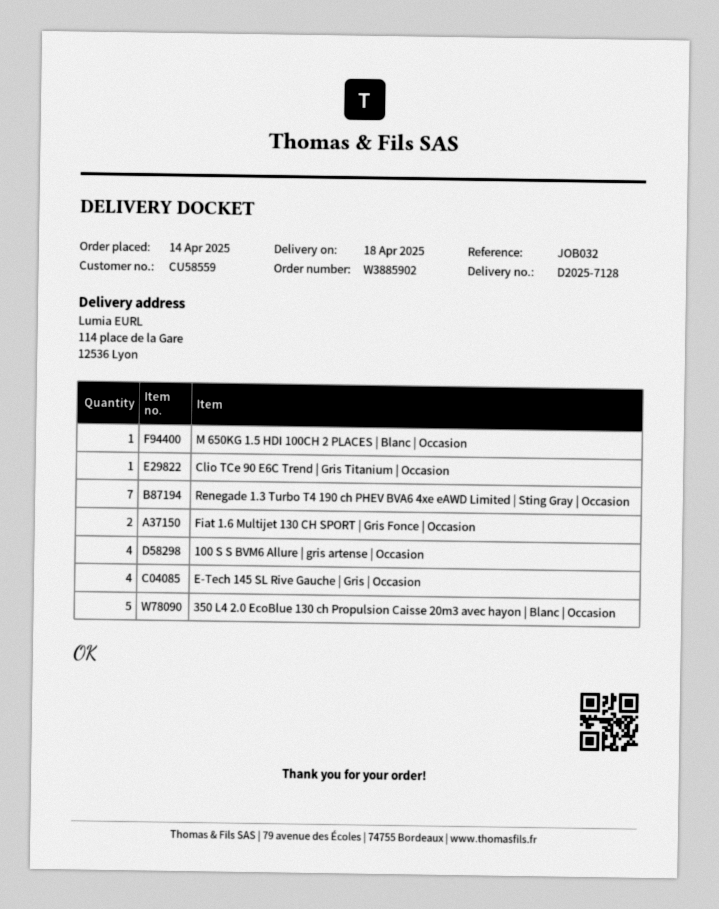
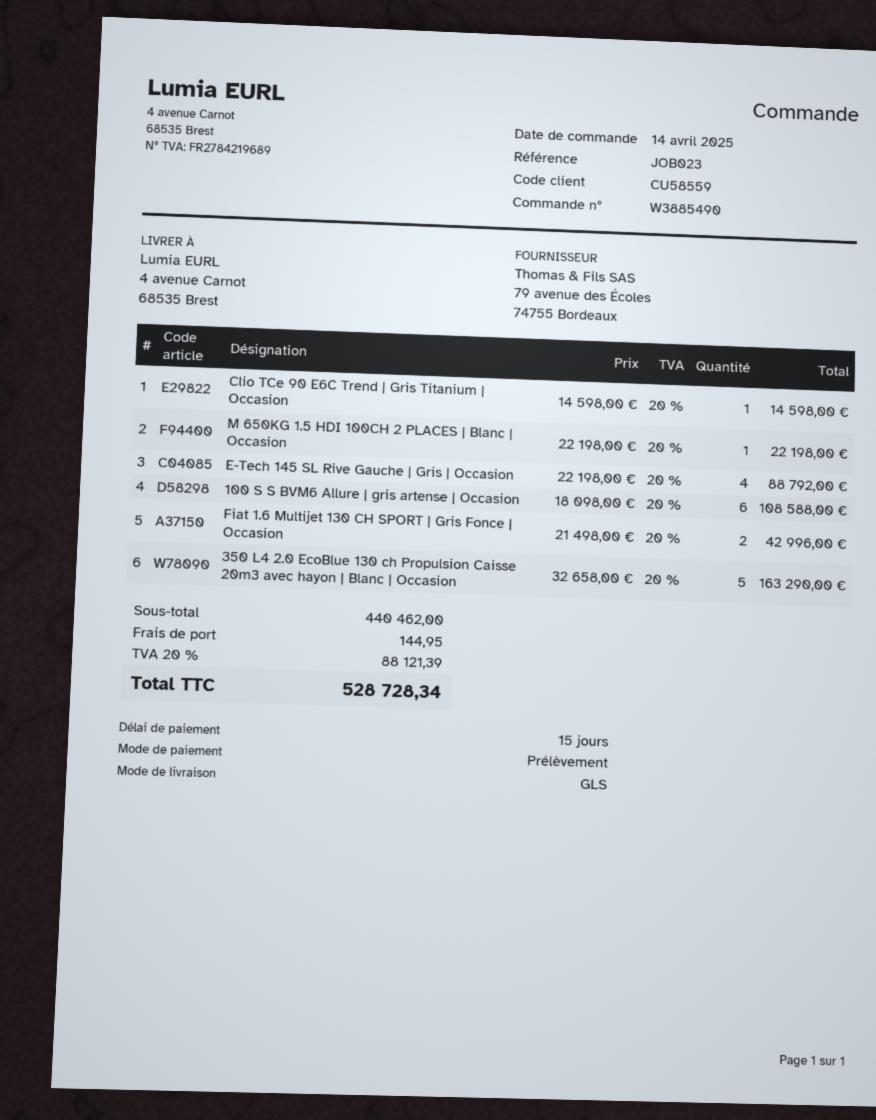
order number: W3885902 -> W3885490
reference: JOB032 -> JOB023
ship to: 114 place de la Gare, 12536 Lyon -> 4 avenue Carnot, 68535 Brest
Renegade 1.3 Turbo T4 190 ch PHEV BVA6 4xe eAWD Limited | Sting Gray | Occasion: 7 -> none
100 S S BVM6 Allure | gris artense | Occasion: 4 -> 6

